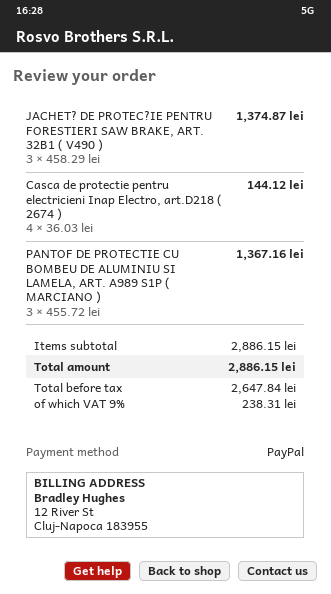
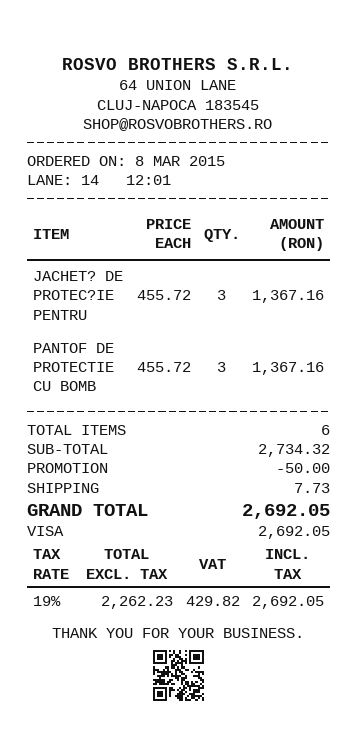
payment method: PayPal -> Visa
JACHET? DE PROTEC?IE PENTRU FORESTIERI SAW BRAKE, ART. 32B1 ( V490 ): 3 x 458.29 = 1374.87 -> 3 x 455.72 = 1367.16
Casca de protectie pentru electricieni Inap Electro, art.D218 ( 2674 ): 4 x 36.03 = 144.12 -> none
subtotal: 2886.15 -> 2734.32
discount: none -> 50.00
shipping: none -> 7.73
net: 2647.84 -> 2262.23
tax: 9% = 238.31 -> 19% = 429.82
total: 2886.15 -> 2692.05

